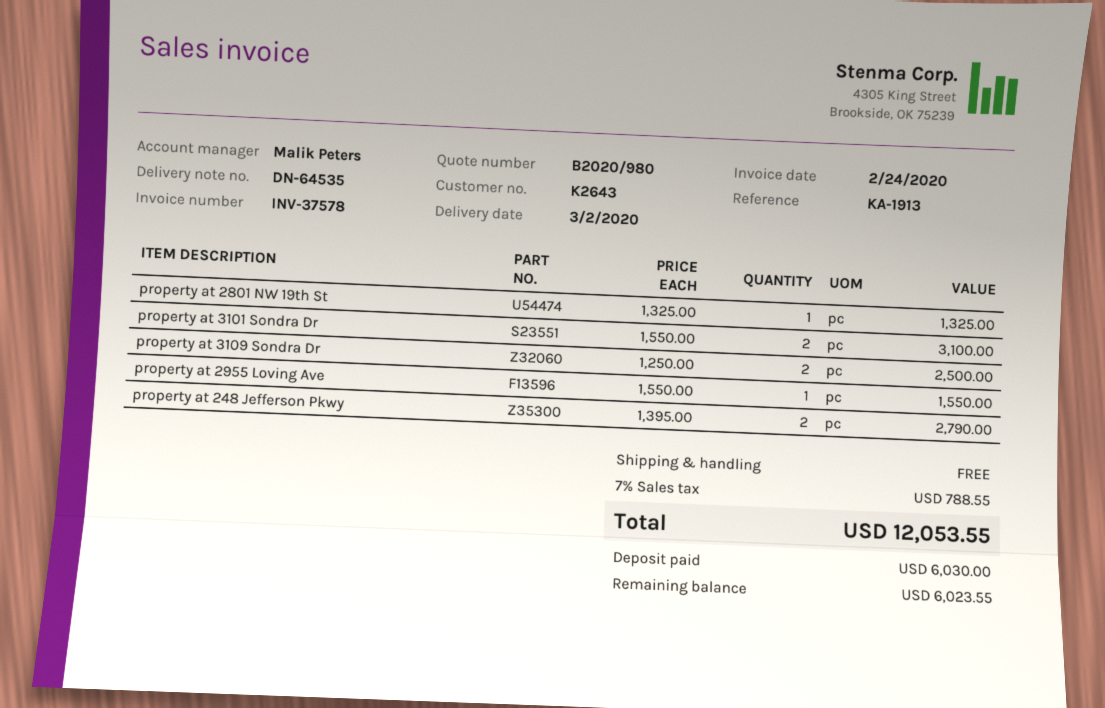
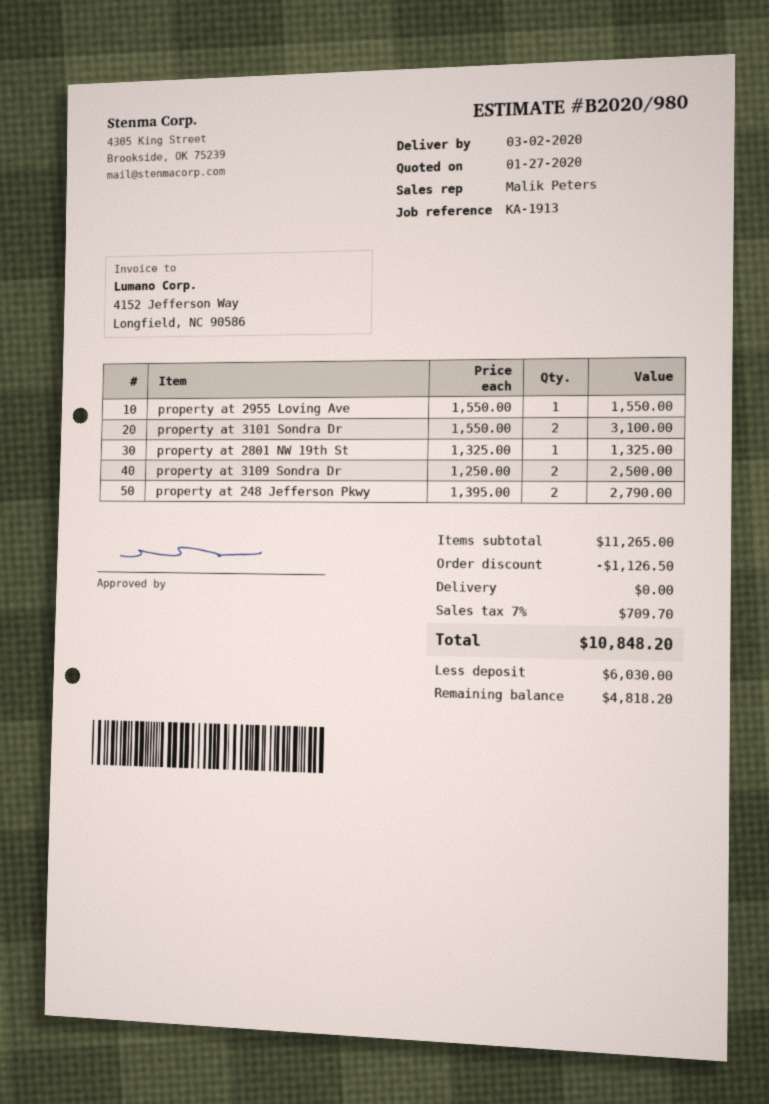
discount: none -> 1126.50
tax: 7% = 788.55 -> 7% = 709.70
total: 12053.55 -> 10848.20
balance: 6023.55 -> 4818.20

